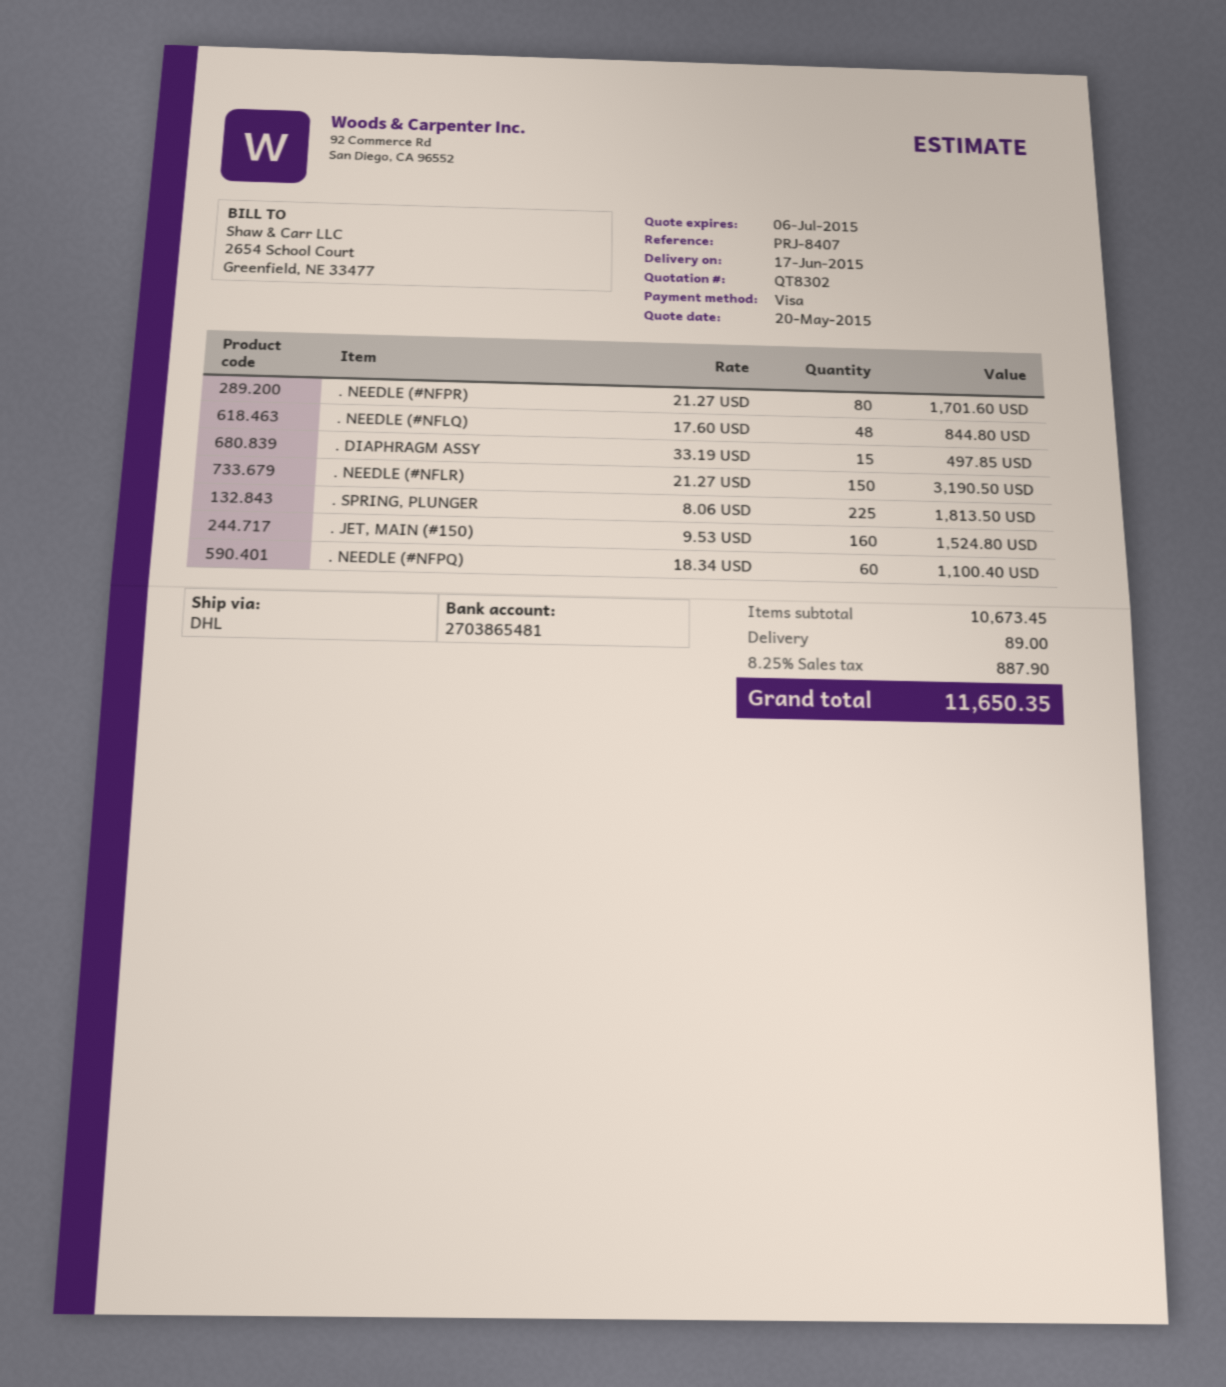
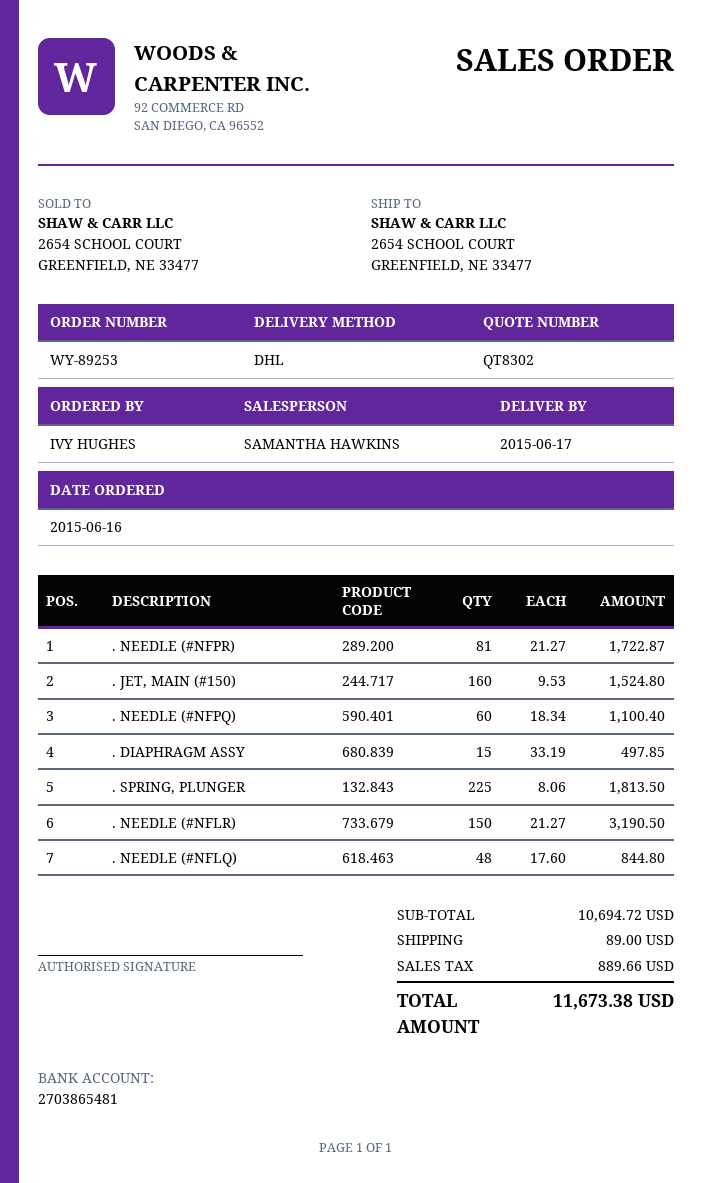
. NEEDLE (#NFPR): 80 x 21.27 = 1701.60 -> 81 x 21.27 = 1722.87
subtotal: 10673.45 -> 10694.72
tax: 887.90 -> 889.66
total: 11650.35 -> 11673.38

